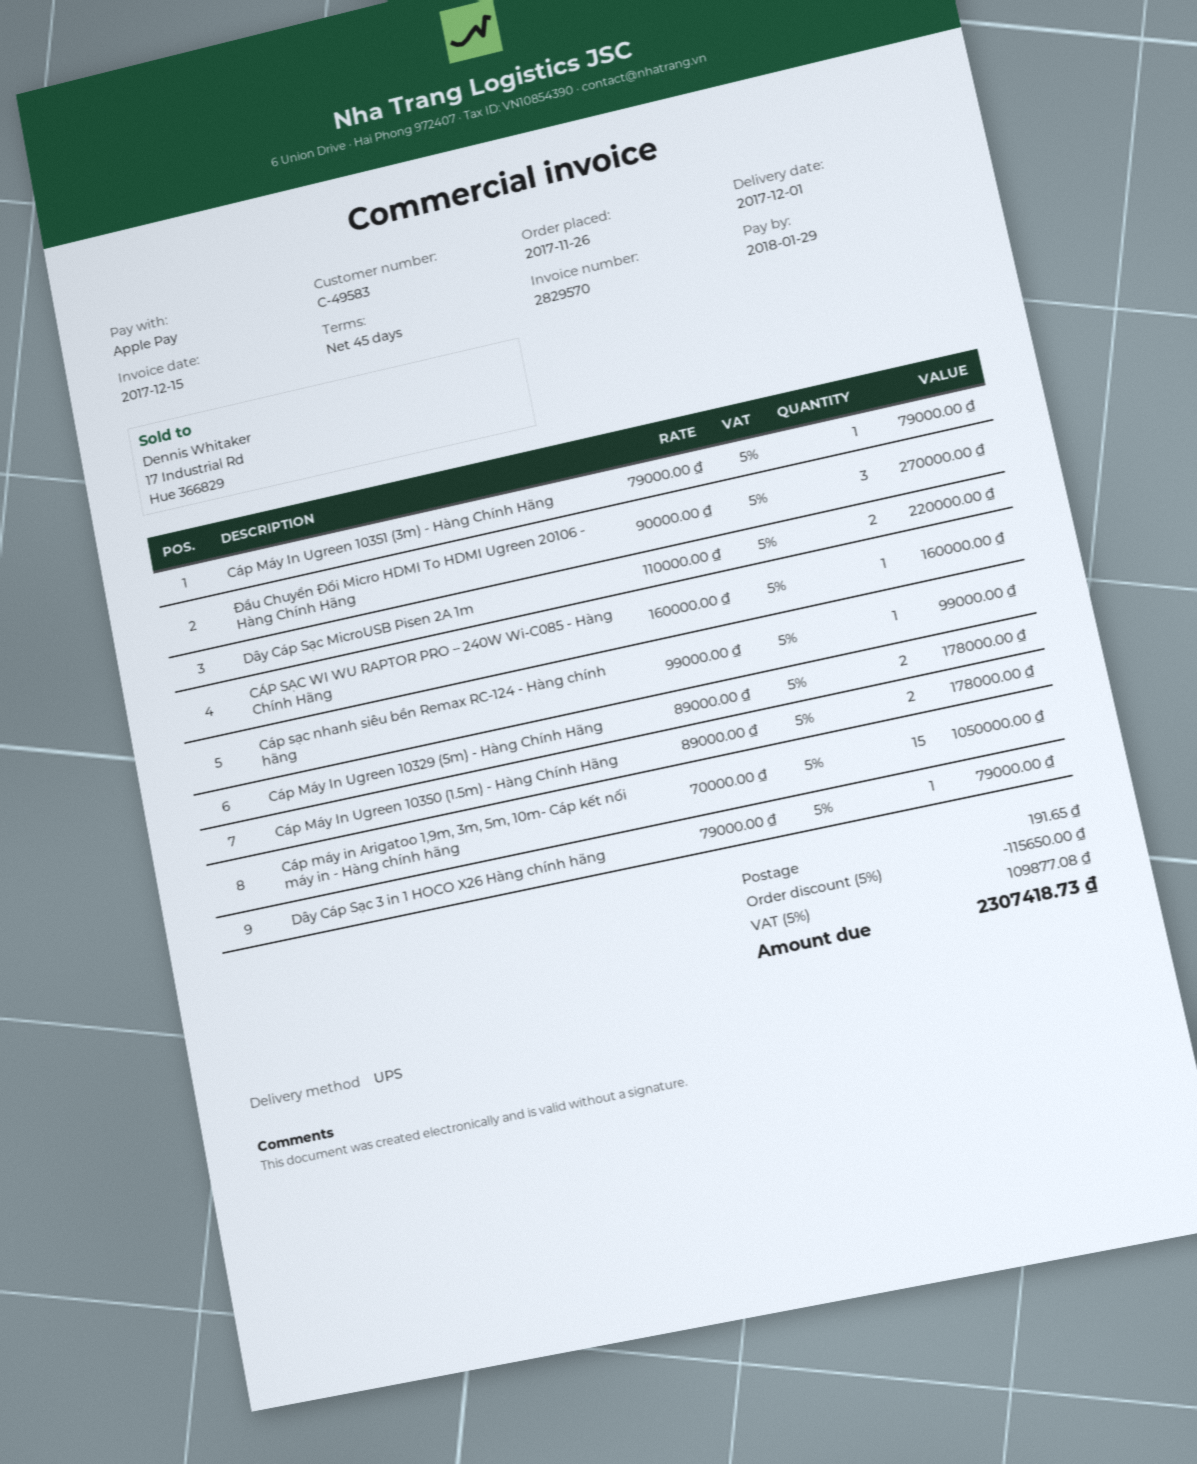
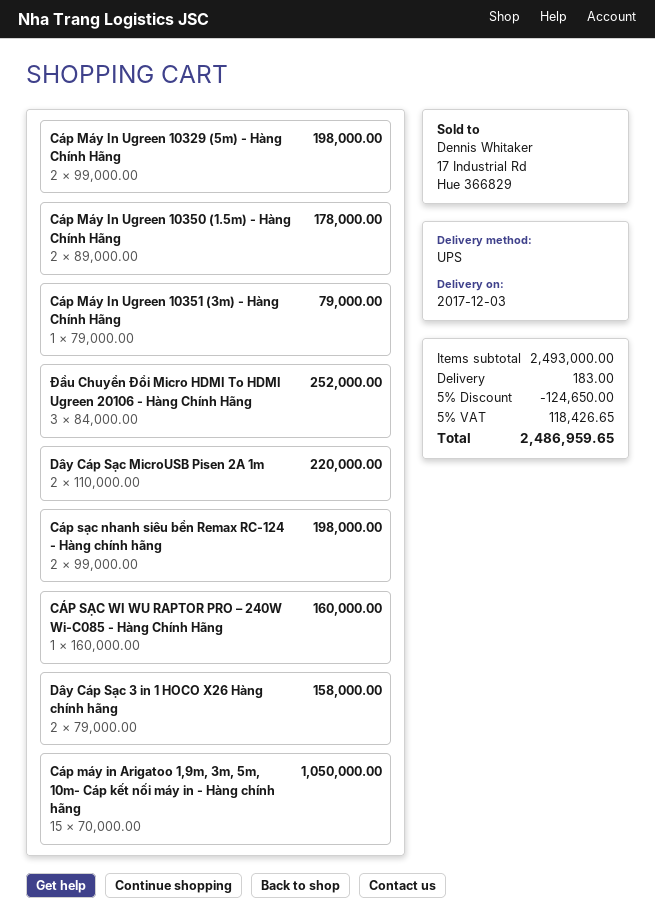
delivery date: 2017-12-01 -> 2017-12-03
Đầu Chuyển Đổi Micro HDMI To HDMI Ugreen 20106 - Hàng Chính Hãng: 3 x 90000.00 = 270000.00 -> 3 x 84000.00 = 252000.00
Cáp sạc nhanh siêu bền Remax RC-124 - Hàng chính hãng: 1 x 99000.00 = 99000.00 -> 2 x 99000.00 = 198000.00
Cáp Máy In Ugreen 10329 (5m) - Hàng Chính Hãng: 2 x 89000.00 = 178000.00 -> 2 x 99000.00 = 198000.00
Dây Cáp Sạc 3 in 1 HOCO X26 Hàng chính hãng: 1 x 79000.00 = 79000.00 -> 2 x 79000.00 = 158000.00
discount: 5% = 115650.00 -> 5% = 124650.00
shipping: 191.65 -> 183.00
tax: 5% = 109877.08 -> 5% = 118426.65
total: 2307418.73 -> 2486959.65

